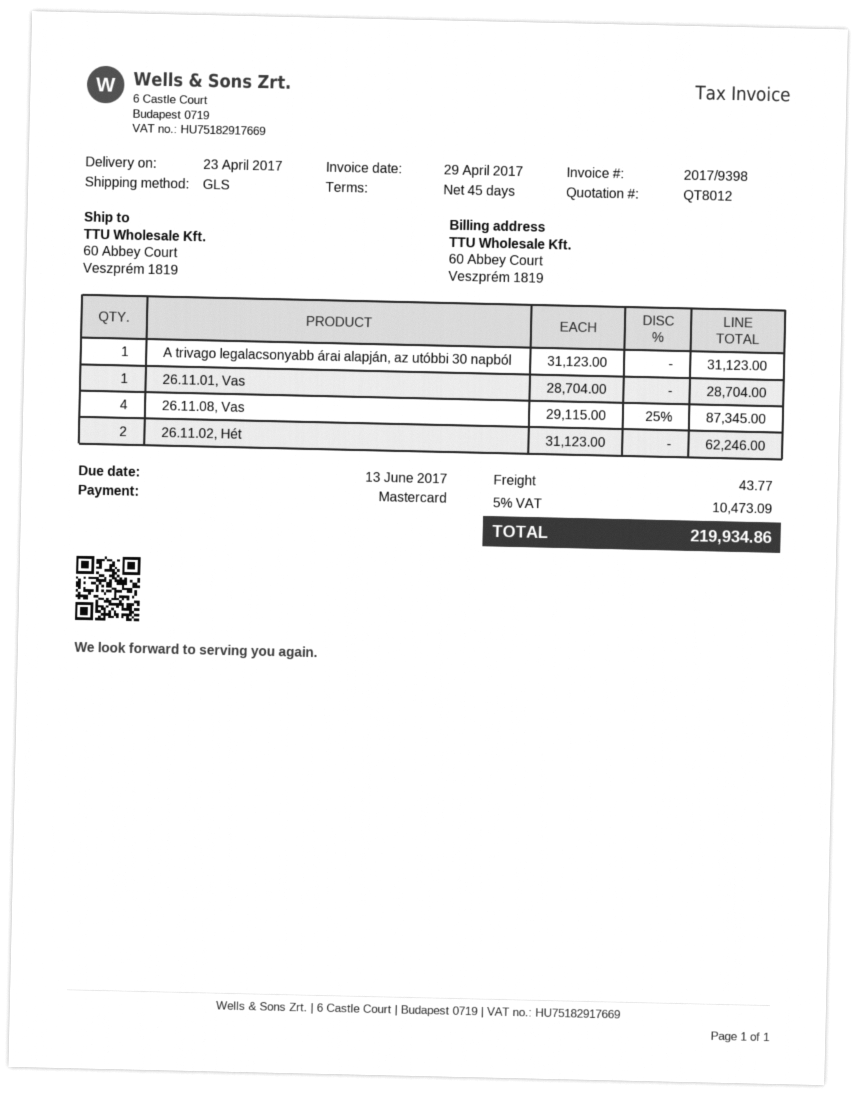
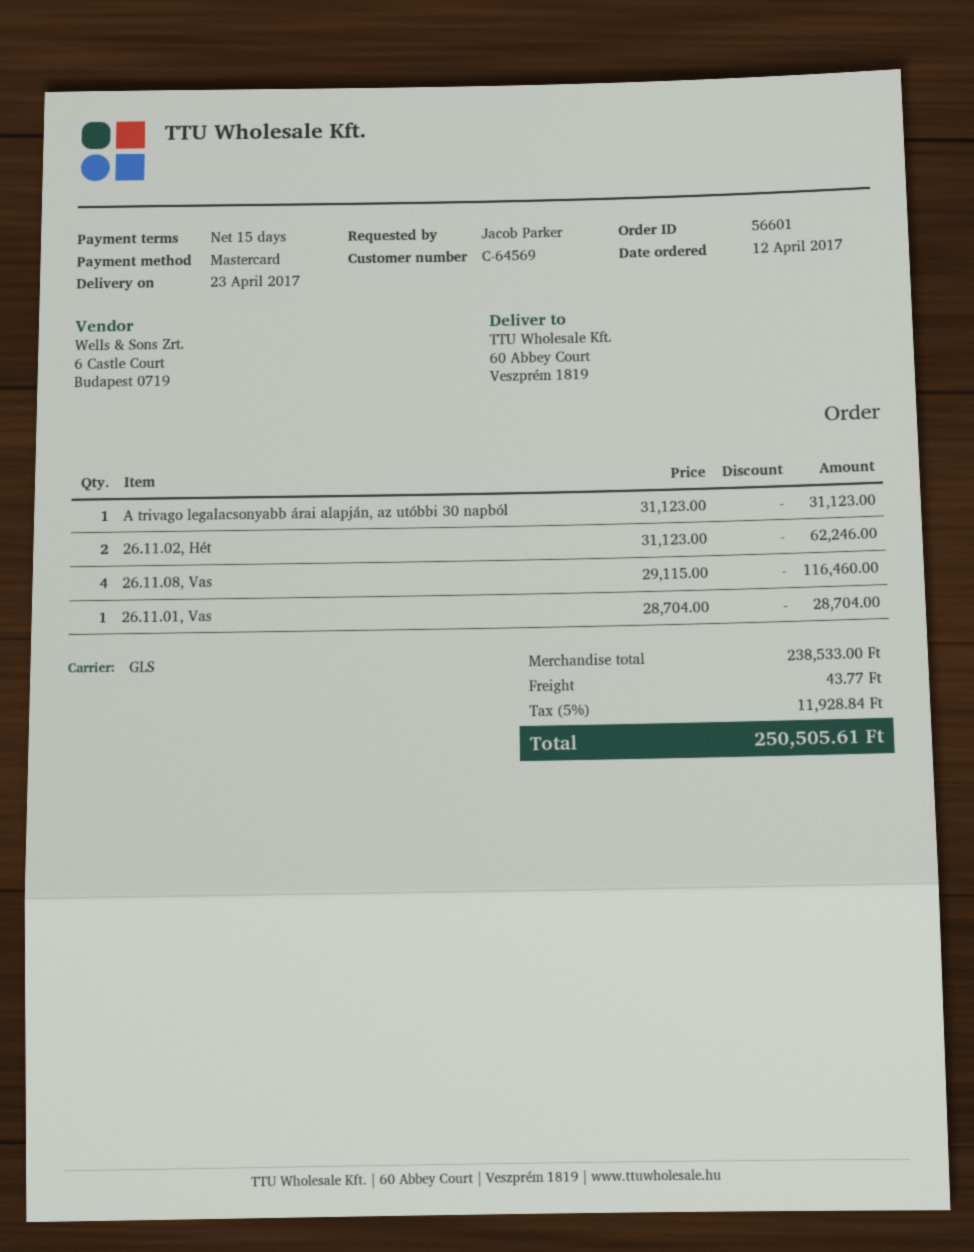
payment terms: 45 days -> 15 days
26.11.08, Vas: 4 x 29115.00 - 25% = 87345.00 -> 4 x 29115.00 = 116460.00
tax: 5% = 10473.09 -> 5% = 11928.84
total: 219934.86 -> 250505.61

